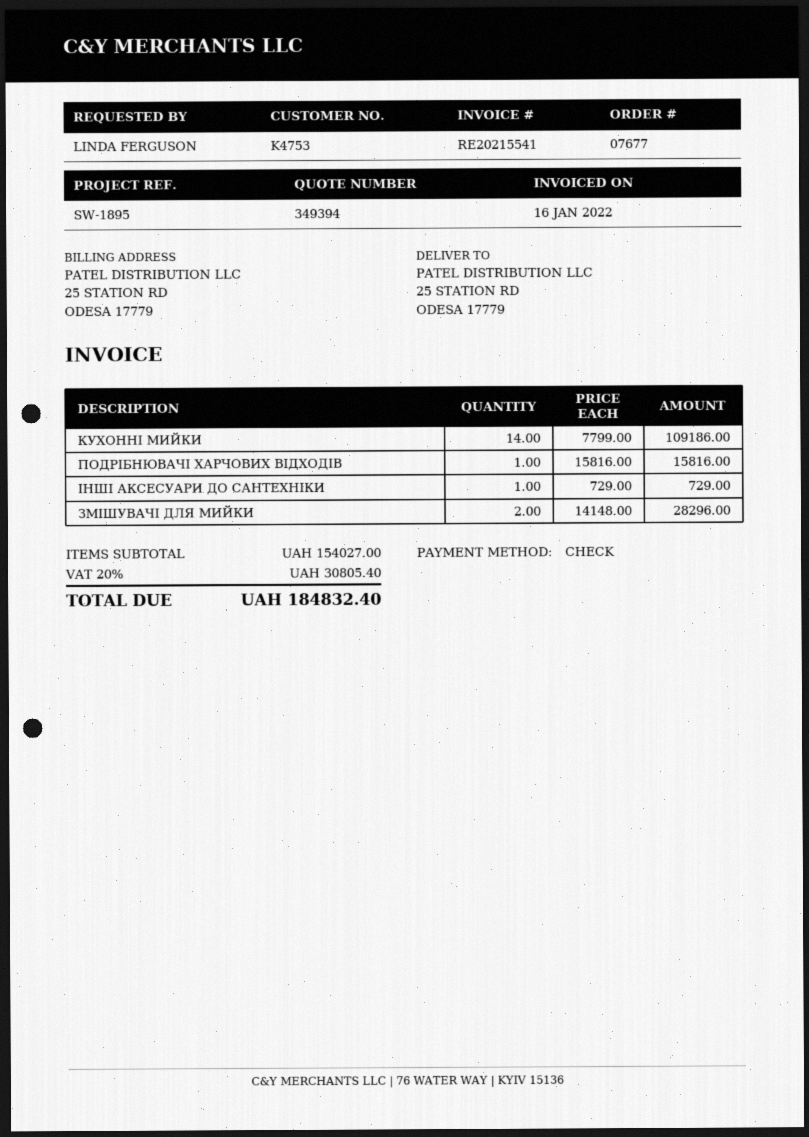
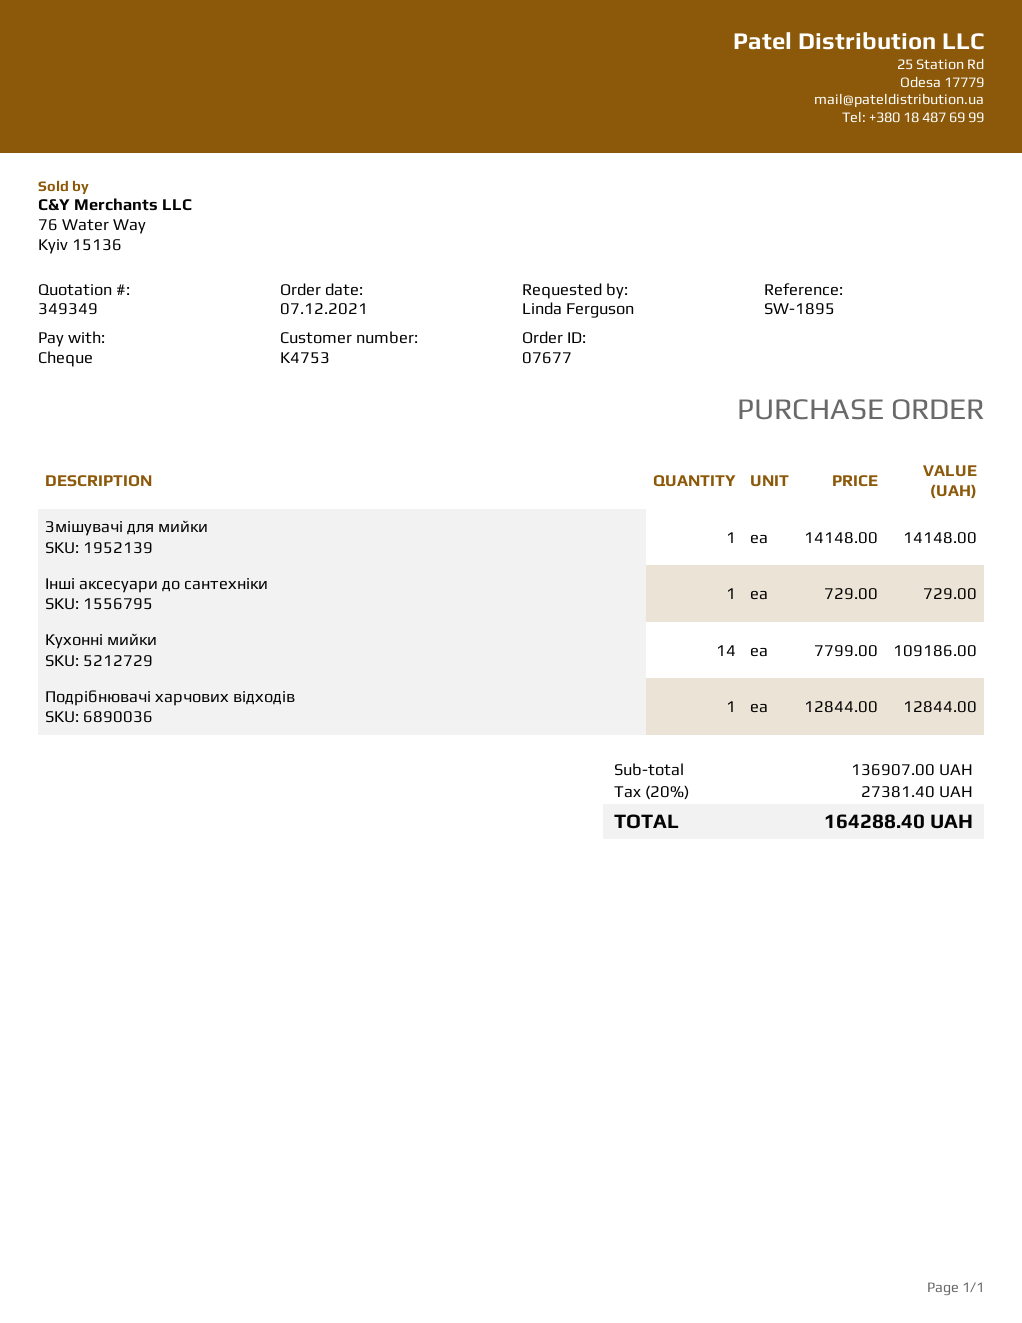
quote number: 349394 -> 349349
ПОДРІБНЮВАЧІ ХАРЧОВИХ ВІДХОДІВ: 1 x 15816.00 = 15816.00 -> 1 x 12844.00 = 12844.00
ЗМІШУВАЧІ ДЛЯ МИЙКИ: 2 x 14148.00 = 28296.00 -> 1 x 14148.00 = 14148.00
subtotal: 154027.00 -> 136907.00
tax: 20% = 30805.40 -> 20% = 27381.40
total: 184832.40 -> 164288.40

